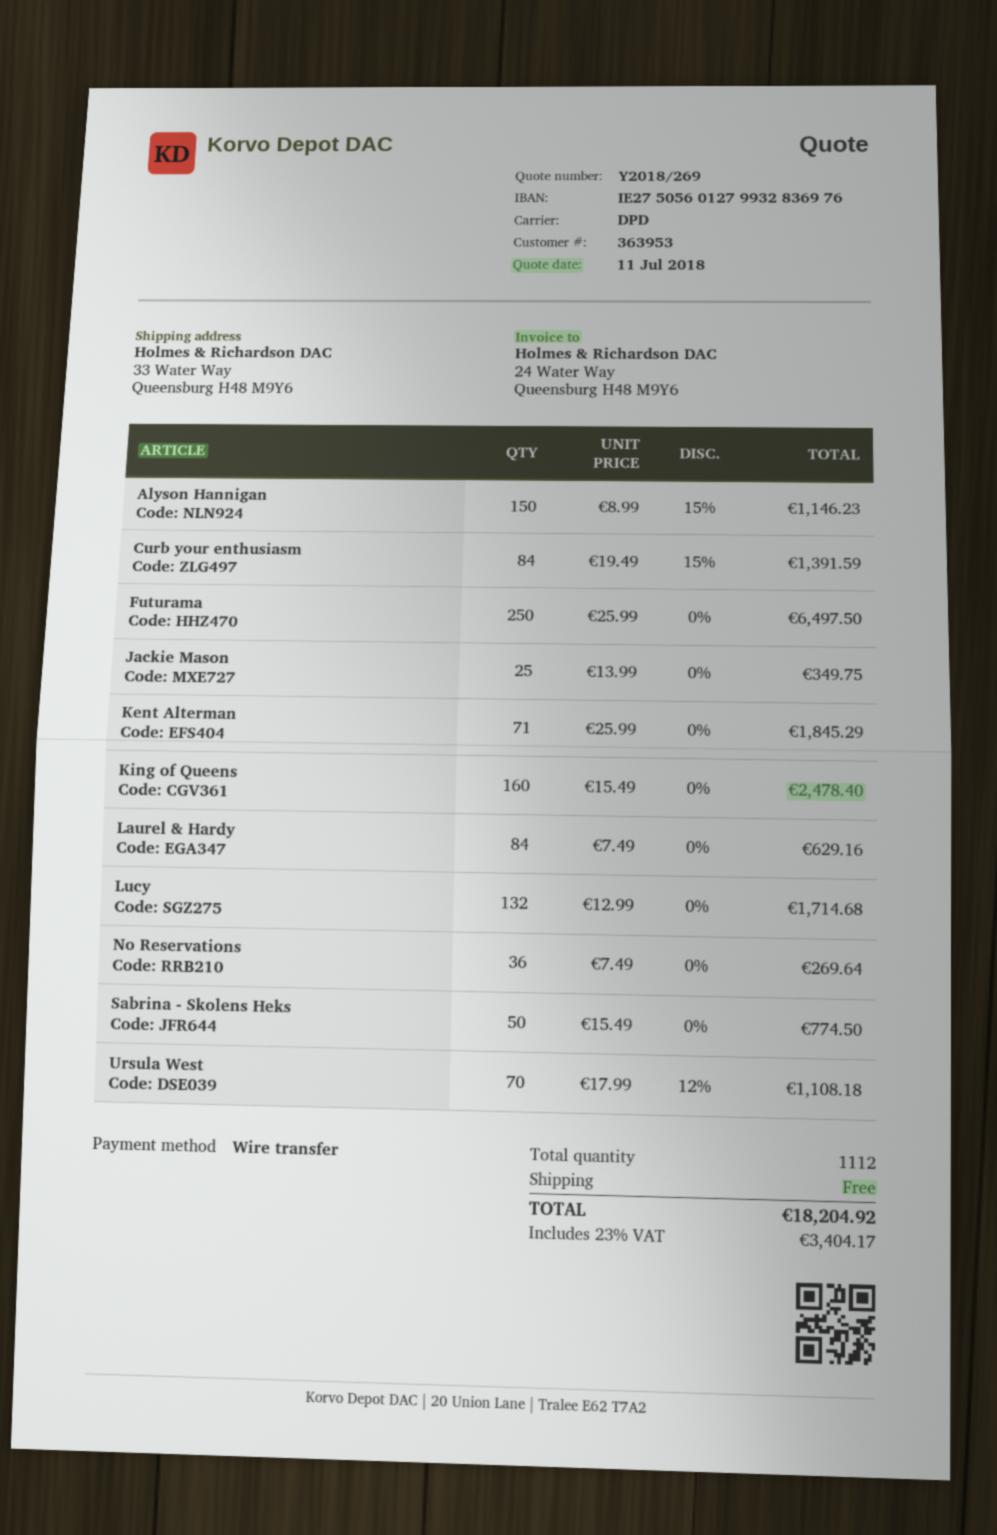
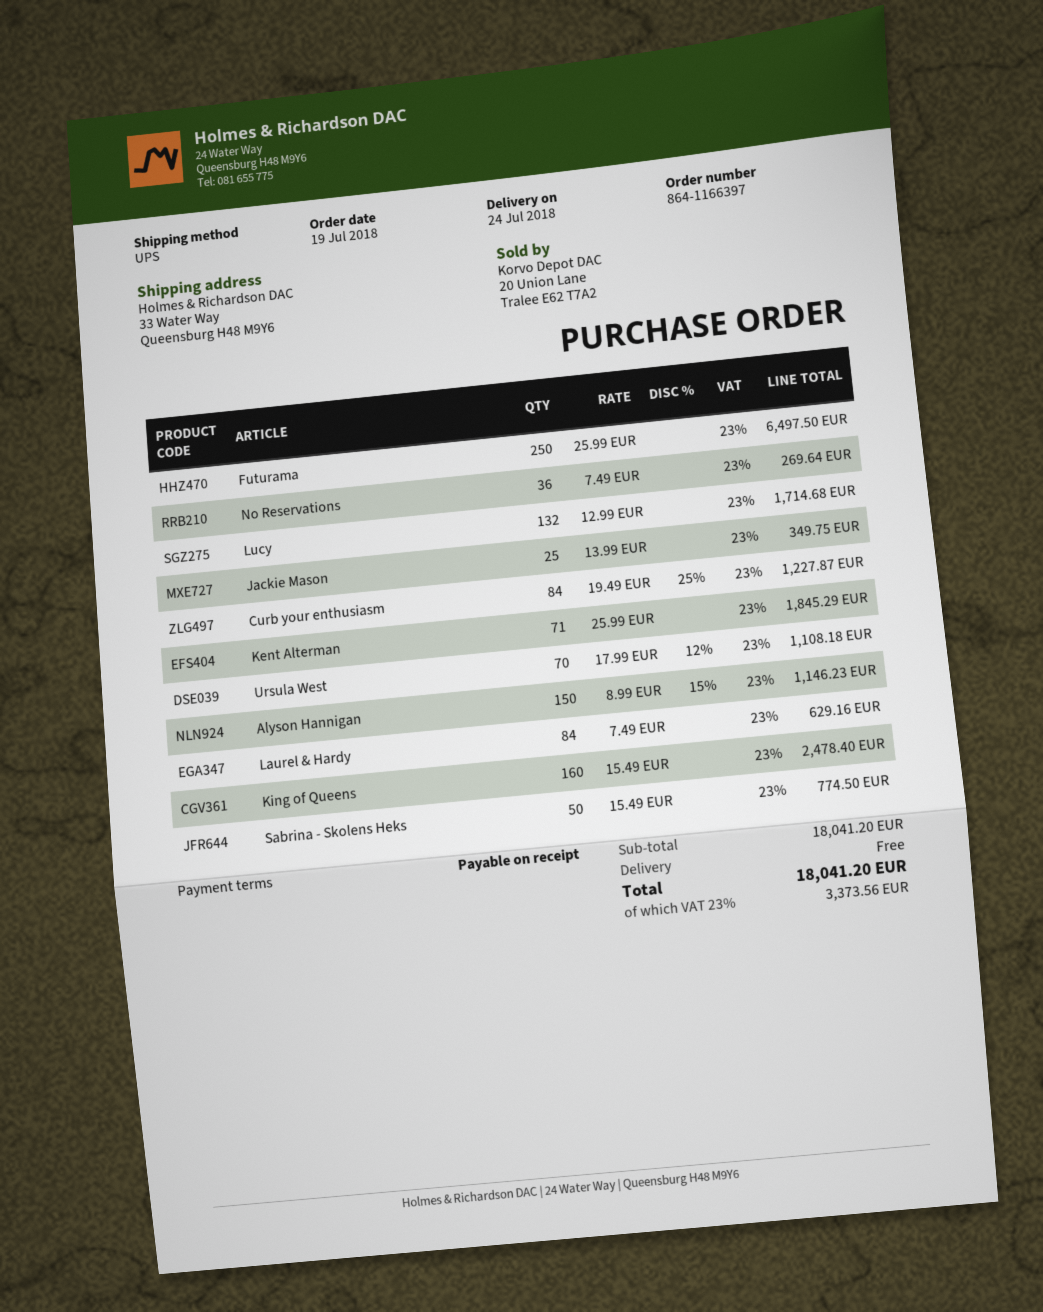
shipping method: DPD -> UPS
Curb your enthusiasm: 84 x 19.49 - 15% = 1391.59 -> 84 x 19.49 - 25% = 1227.87
tax: 23% = 3404.17 -> 23% = 3373.56
total: 18204.92 -> 18041.20

